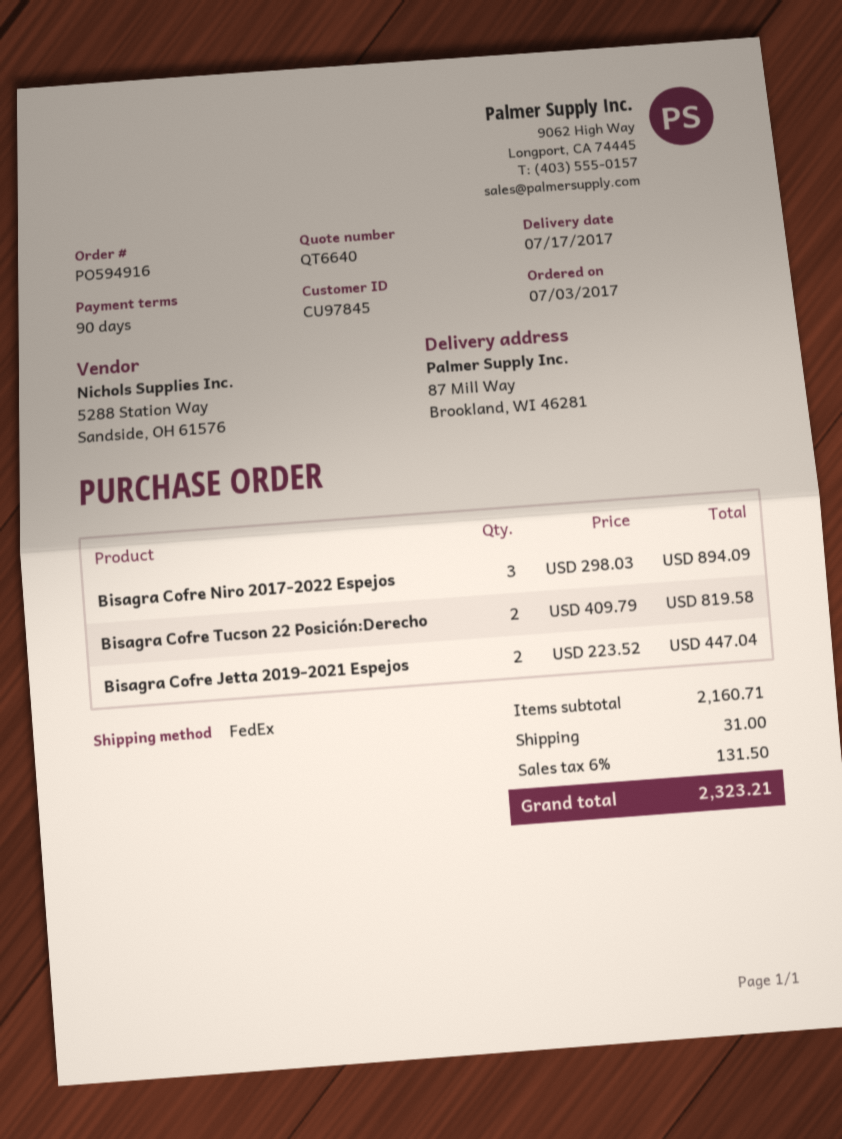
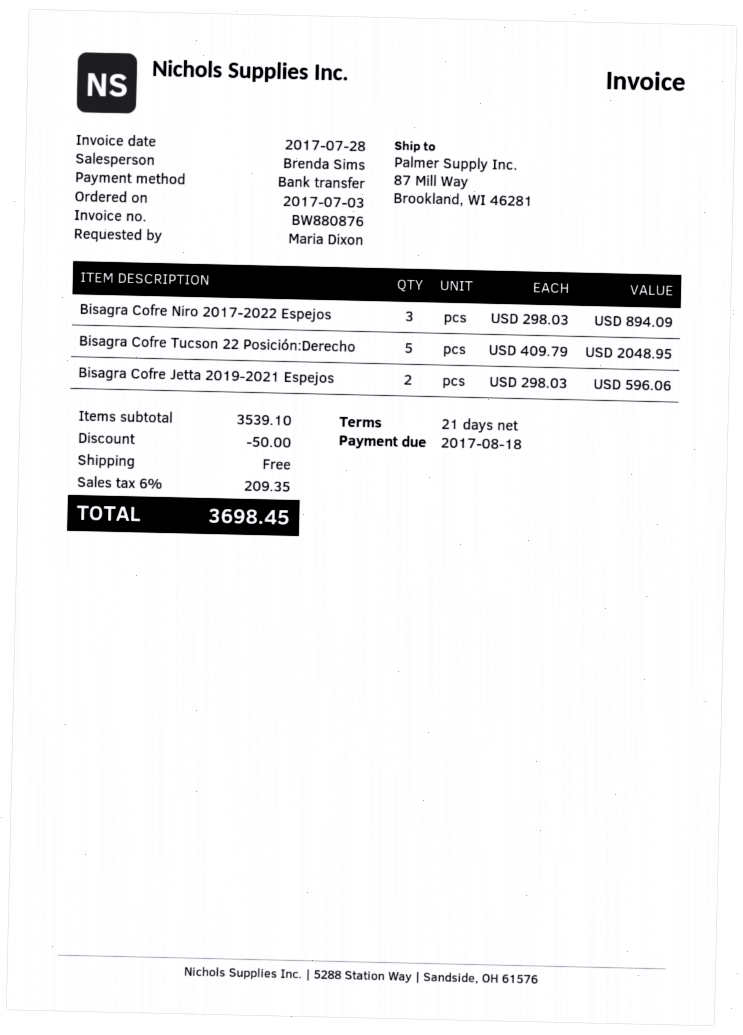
payment terms: 90 days -> 21 days
Bisagra Cofre Tucson 22 Posición:Derecho: 2 x 409.79 = 819.58 -> 5 x 409.79 = 2048.95
Bisagra Cofre Jetta 2019-2021 Espejos: 2 x 223.52 = 447.04 -> 2 x 298.03 = 596.06
subtotal: 2160.71 -> 3539.10
discount: none -> 50.00
shipping: 31.00 -> 0.00
tax: 6% = 131.50 -> 6% = 209.35
total: 2323.21 -> 3698.45

